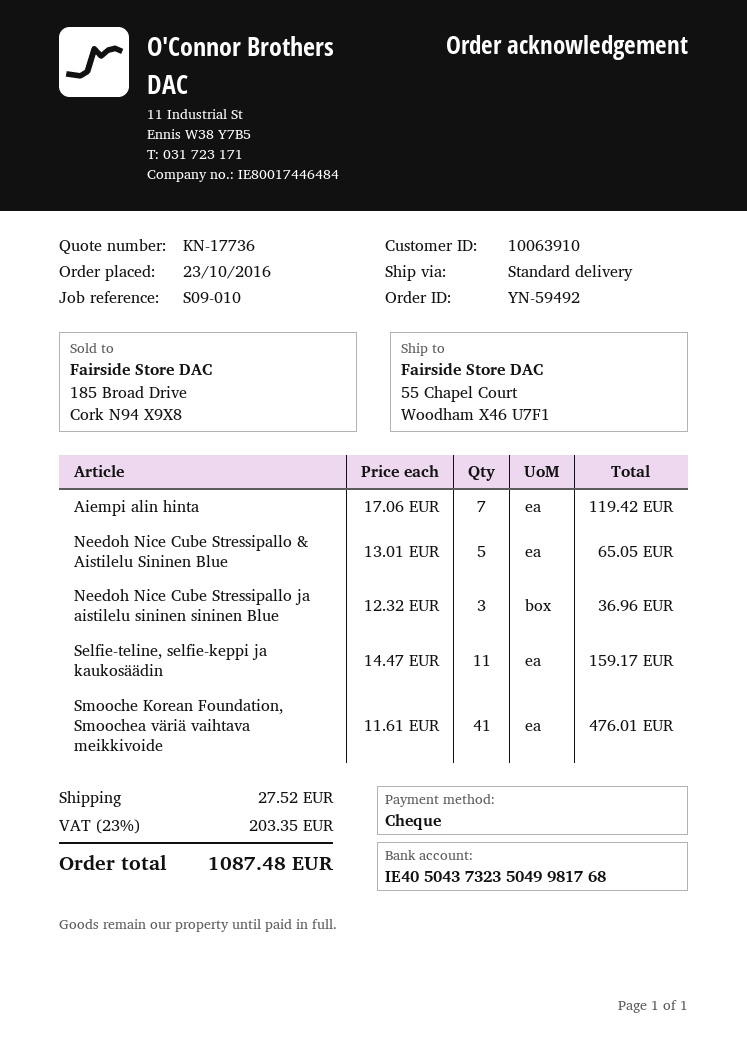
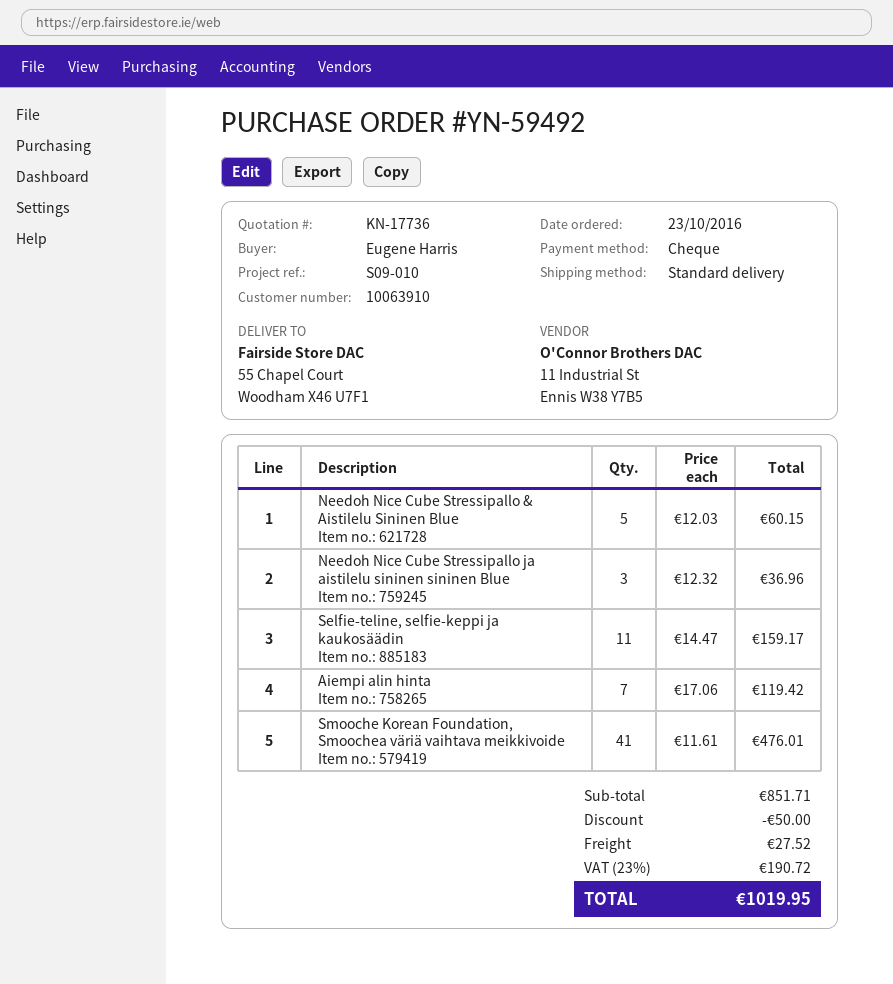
Needoh Nice Cube Stressipallo & Aistilelu Sininen Blue: 5 x 13.01 = 65.05 -> 5 x 12.03 = 60.15
discount: none -> 50.00
tax: 23% = 203.35 -> 23% = 190.72
total: 1087.48 -> 1019.95

